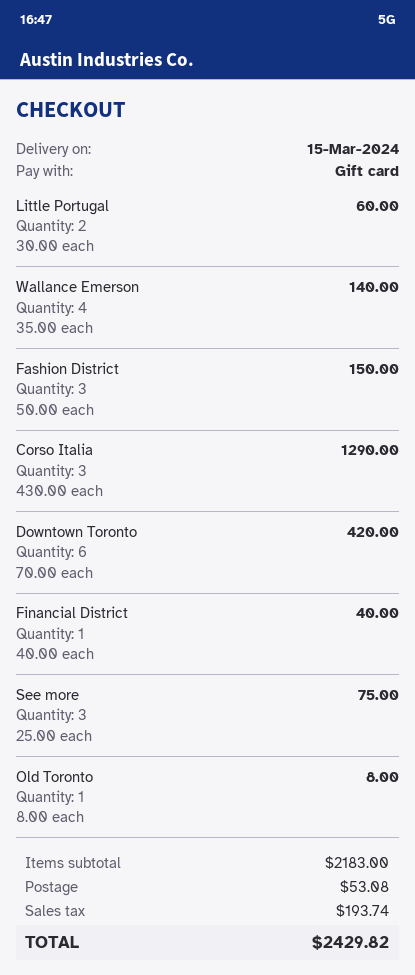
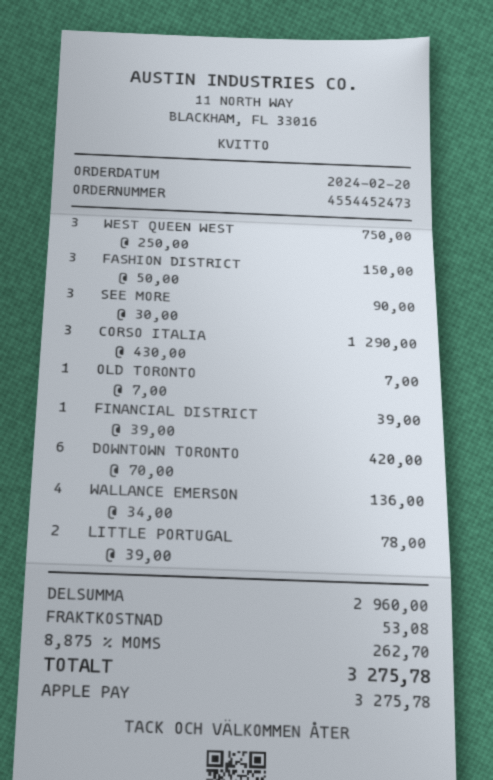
payment method: gift card -> Apple Pay
Little Portugal: 2 x 30.00 = 60.00 -> 2 x 39.00 = 78.00
Wallance Emerson: 4 x 35.00 = 140.00 -> 4 x 34.00 = 136.00
Financial District: 1 x 40.00 = 40.00 -> 1 x 39.00 = 39.00
See more: 3 x 25.00 = 75.00 -> 3 x 30.00 = 90.00
Old Toronto: 1 x 8.00 = 8.00 -> 1 x 7.00 = 7.00
WEST QUEEN WEST: none -> 3 x 250.00 = 750.00
subtotal: 2183.00 -> 2960.00
tax: 193.74 -> 262.70
total: 2429.82 -> 3275.78

